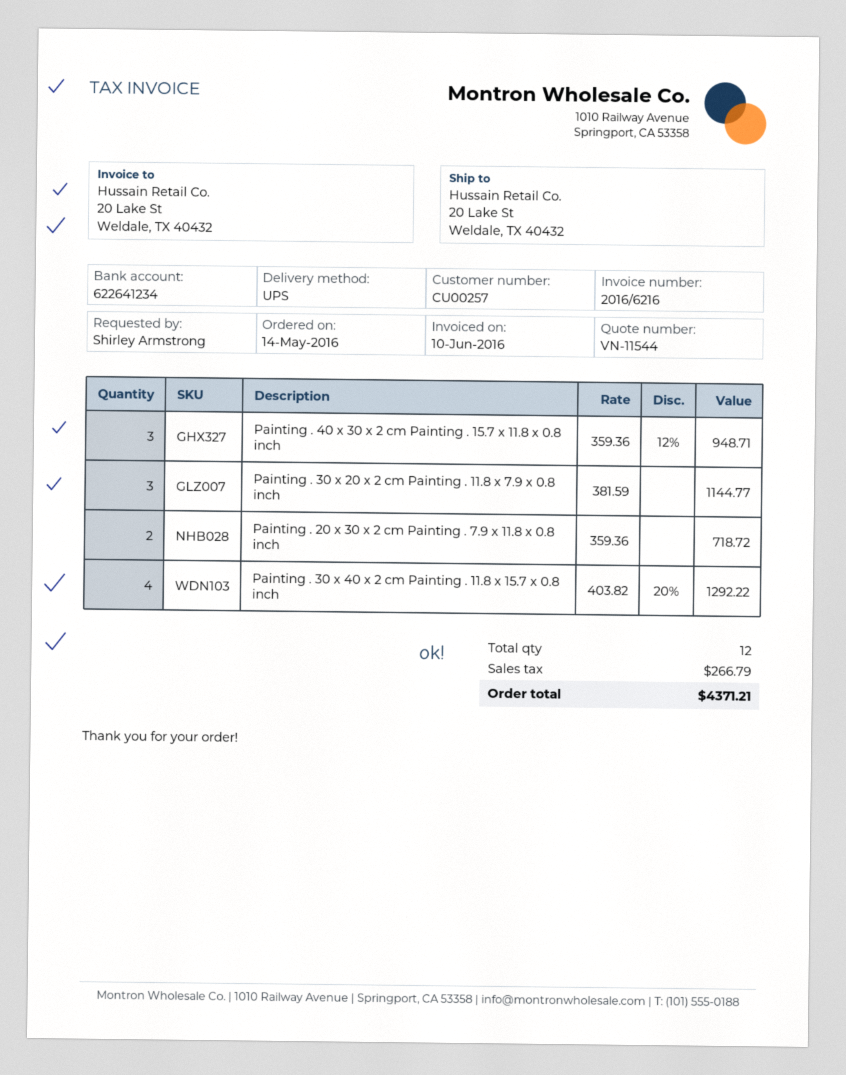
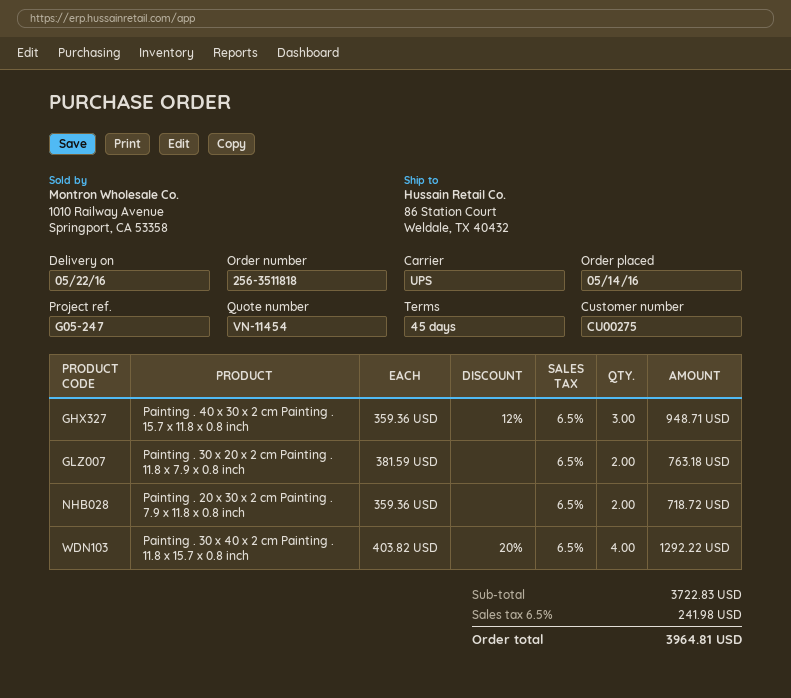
quote number: VN-11544 -> VN-11454
customer number: CU00257 -> CU00275
ship to: 20 Lake St, Weldale, TX 40432 -> 86 Station Court, Weldale, TX 40432
Painting . 30 x 20 x 2 cm Painting . 11.8 x 7.9 x 0.8 inch: 3 x 381.59 = 1144.77 -> 2 x 381.59 = 763.18
tax: 266.79 -> 241.98
total: 4371.21 -> 3964.81

